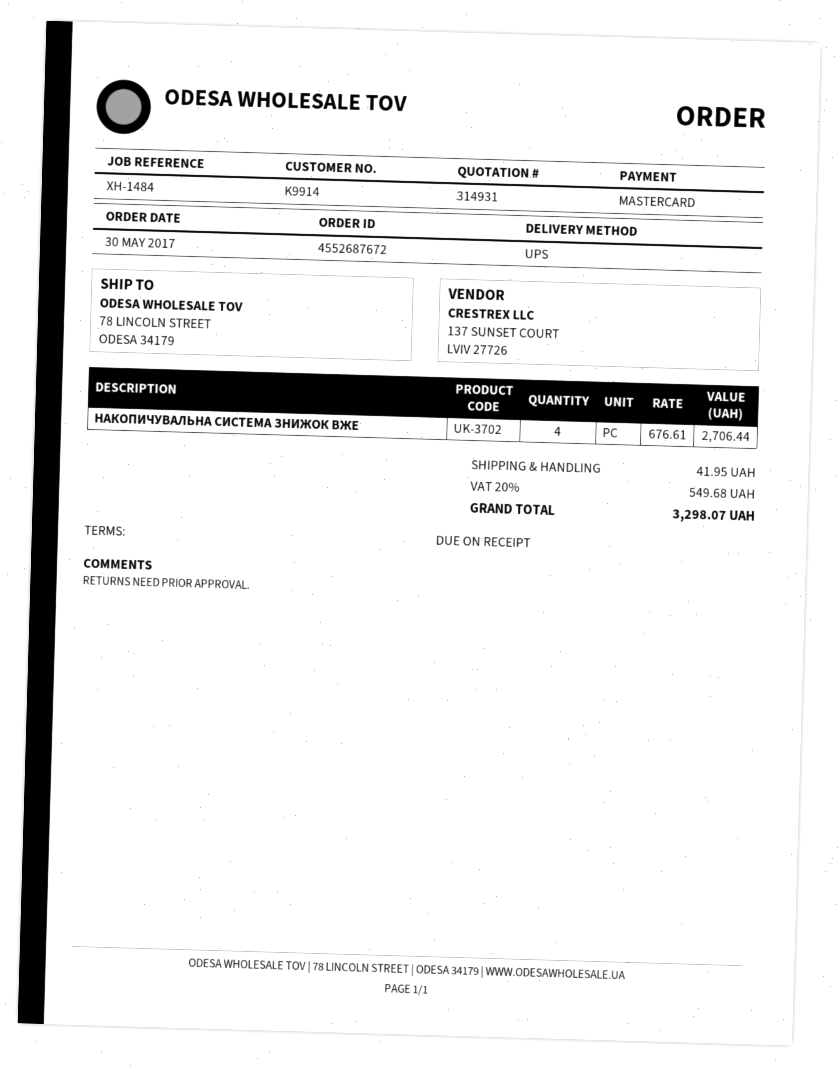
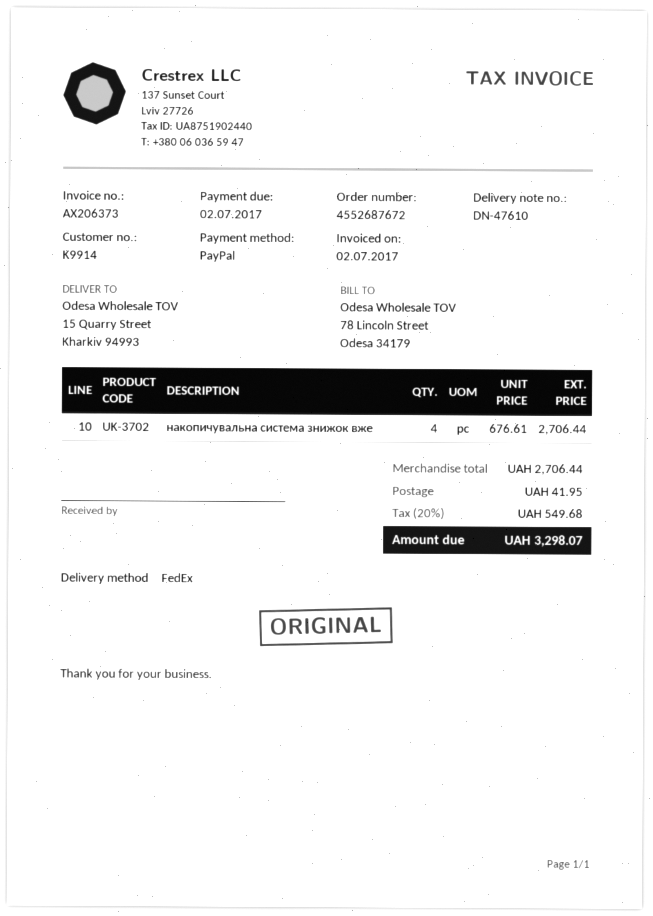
payment method: Mastercard -> PayPal
shipping method: UPS -> FedEx
ship to: 78 LINCOLN STREET, ODESA 34179 -> 15 Quarry Street, Kharkiv 94993

